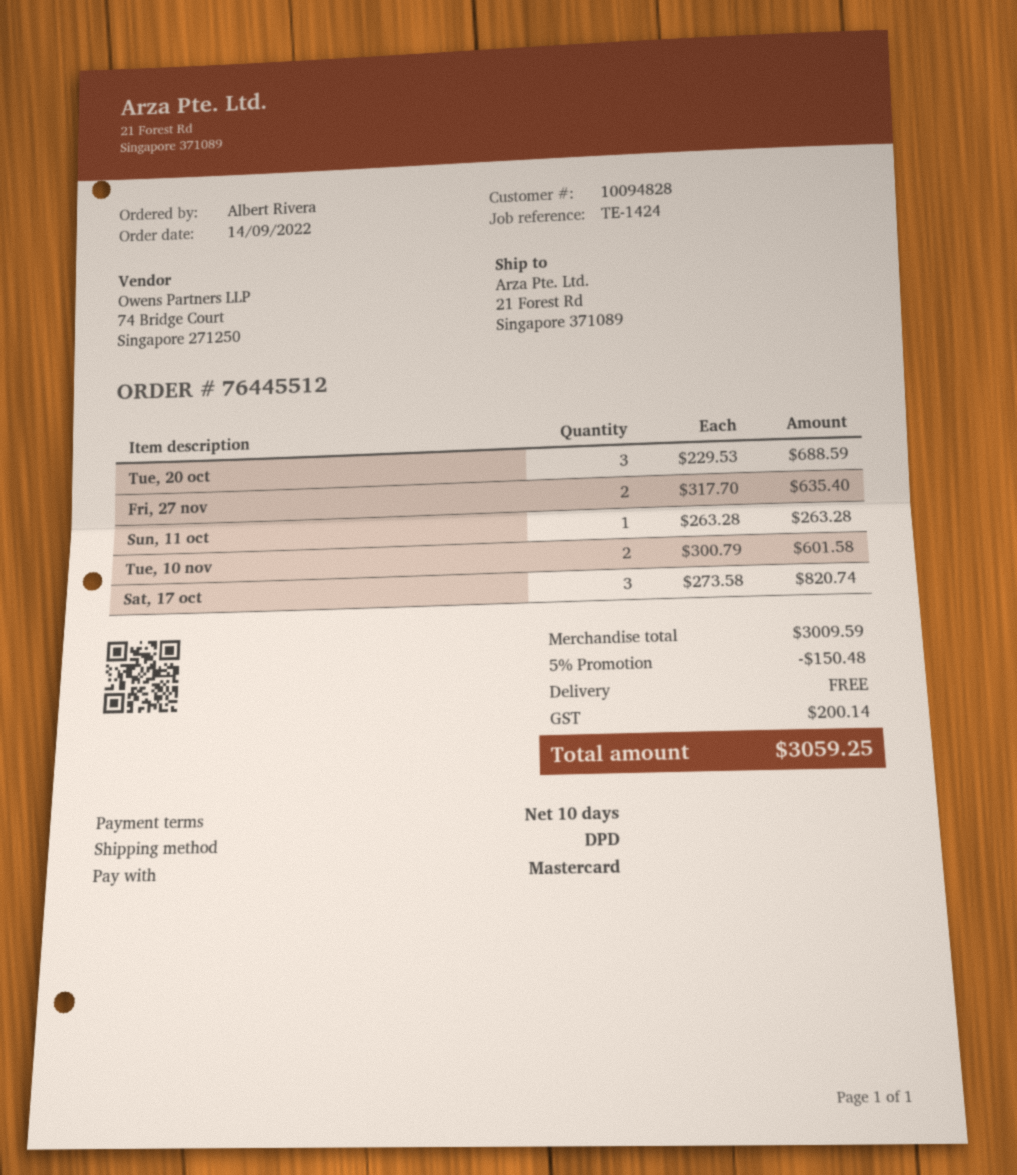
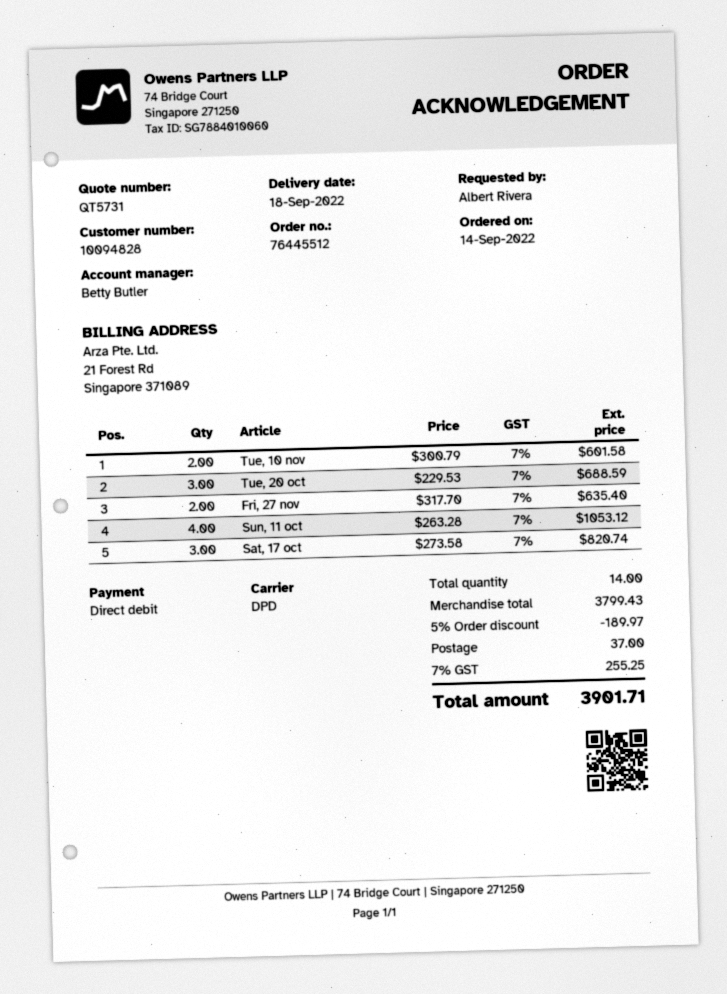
payment method: Mastercard -> direct debit
Sun, 11 oct: 1 x 263.28 = 263.28 -> 4 x 263.28 = 1053.12
subtotal: 3009.59 -> 3799.43
discount: 5% = 150.48 -> 5% = 189.97
shipping: 0.00 -> 37.00
tax: 200.14 -> 255.25
total: 3059.25 -> 3901.71

